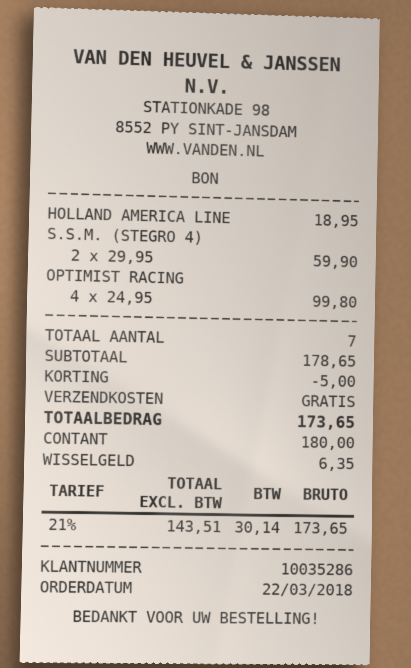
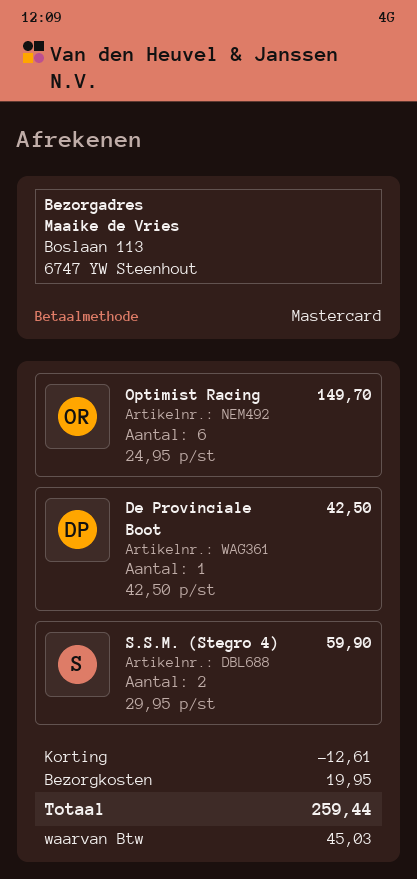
payment method: cash -> Mastercard
HOLLAND AMERICA LINE: 1 x 18.95 = 18.95 -> none
OPTIMIST RACING: 4 x 24.95 = 99.80 -> 6 x 24.95 = 149.70
De Provinciale Boot: none -> 1 x 42.50 = 42.50
discount: 5.00 -> 12.61
shipping: 0.00 -> 19.95
tax: 30.14 -> 45.03
total: 173.65 -> 259.44

